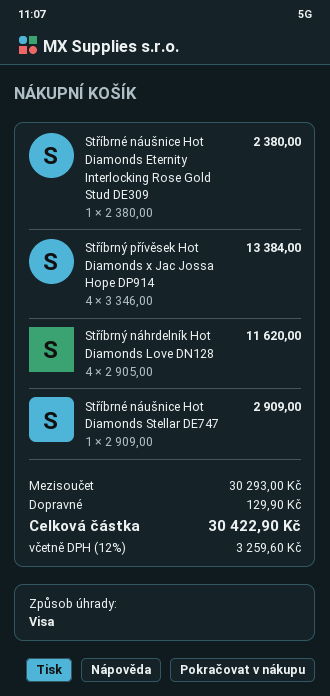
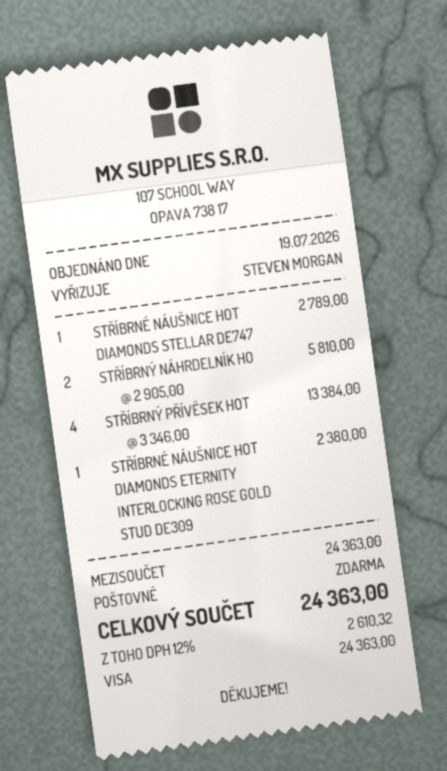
Stříbrný náhrdelník Hot Diamonds Love DN128: 4 x 2905.00 = 11620.00 -> 2 x 2905.00 = 5810.00
Stříbrné náušnice Hot Diamonds Stellar DE747: 1 x 2909.00 = 2909.00 -> 1 x 2789.00 = 2789.00
subtotal: 30293.00 -> 24363.00
shipping: 129.90 -> 0.00
tax: 12% = 3259.60 -> 12% = 2610.32
total: 30422.90 -> 24363.00

